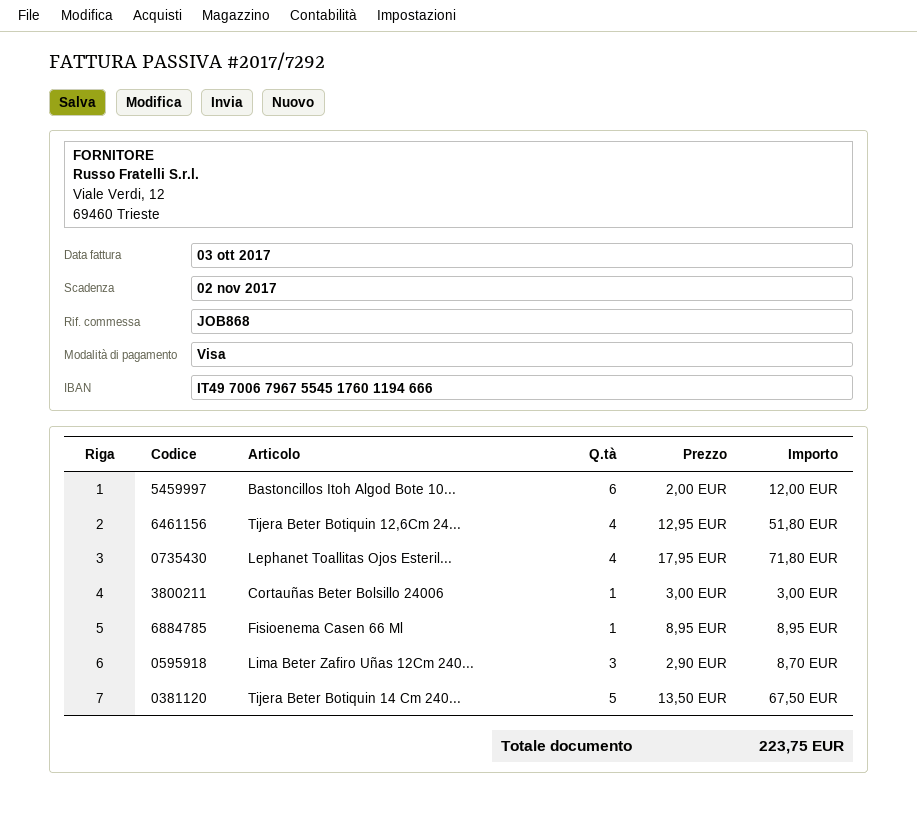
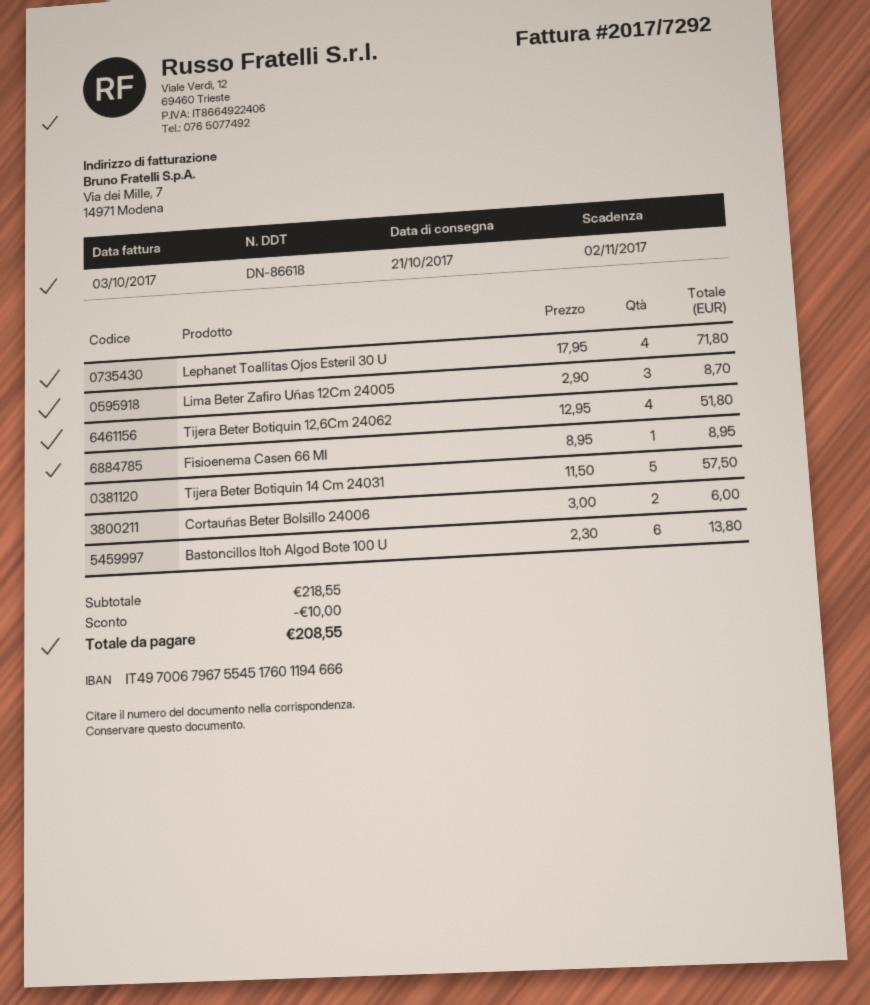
Bastoncillos Itoh Algod Bote 10...: 6 x 2.00 = 12.00 -> 6 x 2.30 = 13.80
Cortauñas Beter Bolsillo 24006: 1 x 3.00 = 3.00 -> 2 x 3.00 = 6.00
Tijera Beter Botiquin 14 Cm 240...: 5 x 13.50 = 67.50 -> 5 x 11.50 = 57.50
discount: none -> 10.00
total: 223.75 -> 208.55

